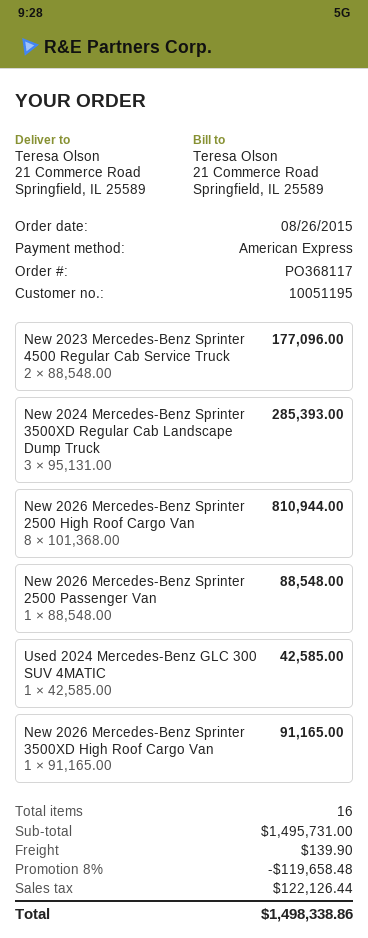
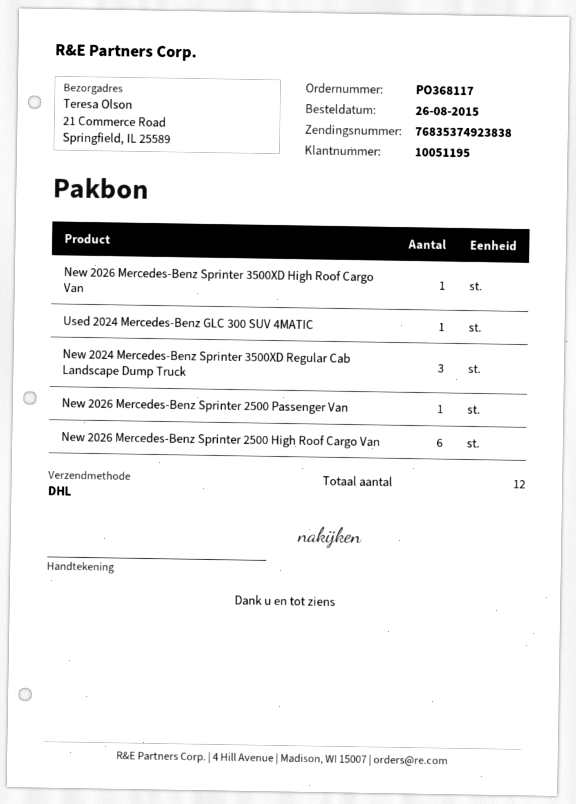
New 2023 Mercedes-Benz Sprinter 4500 Regular Cab Service Truck: 2 -> none
New 2026 Mercedes-Benz Sprinter 2500 High Roof Cargo Van: 8 -> 6
total quantity: 16 -> 12

